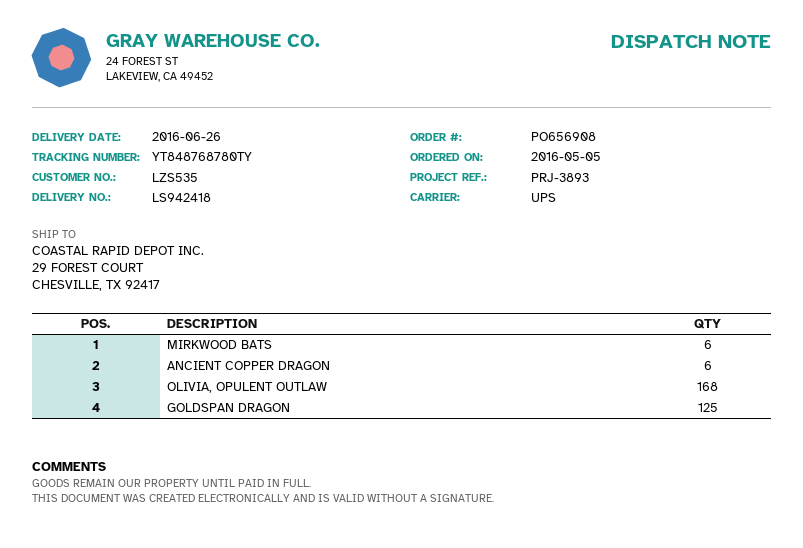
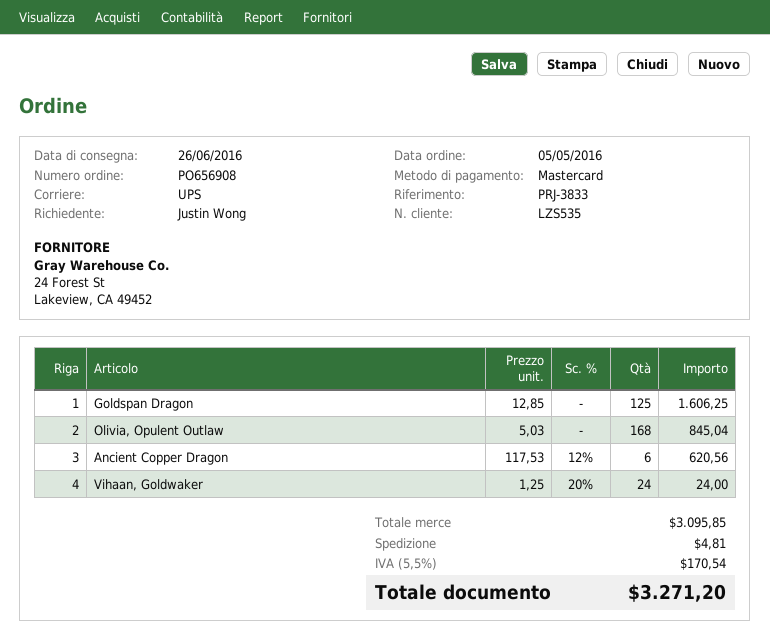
reference: PRJ-3893 -> PRJ-3833
MIRKWOOD BATS: 6 -> none
Vihaan, Goldwaker: none -> 24

